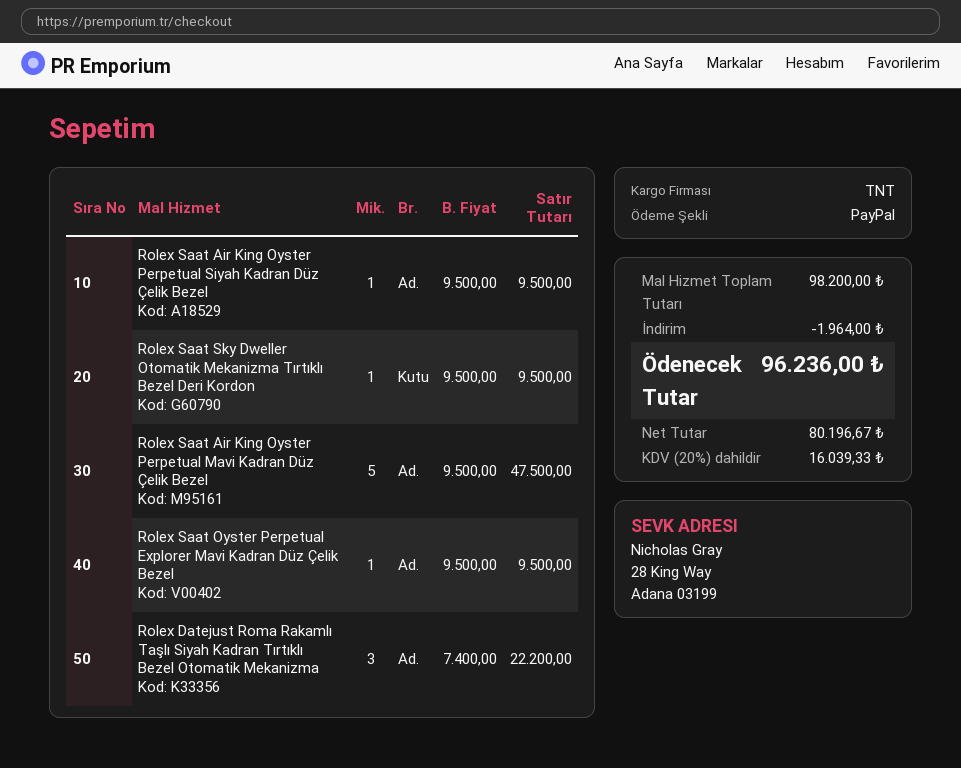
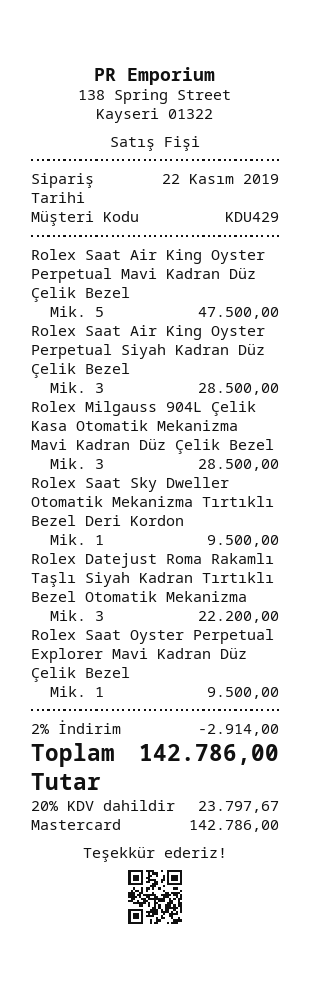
payment method: PayPal -> Mastercard
Rolex Saat Air King Oyster Perpetual Siyah Kadran Düz Çelik Bezel: 1 for 9500.00 -> 3 for 28500.00
Rolex Milgauss 904L Çelik Kasa Otomatik Mekanizma Mavi Kadran Düz Çelik Bezel: none -> 3 for 28500.00
discount: 1964.00 -> 2914.00
tax: 20% = 16039.33 -> 20% = 23797.67
total: 96236.00 -> 142786.00

